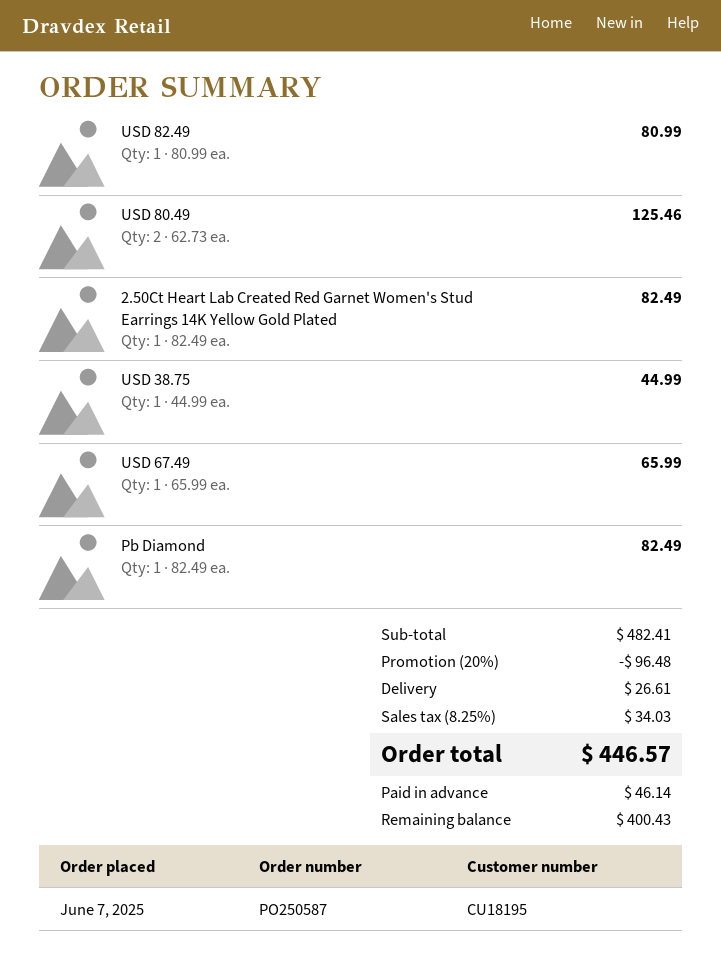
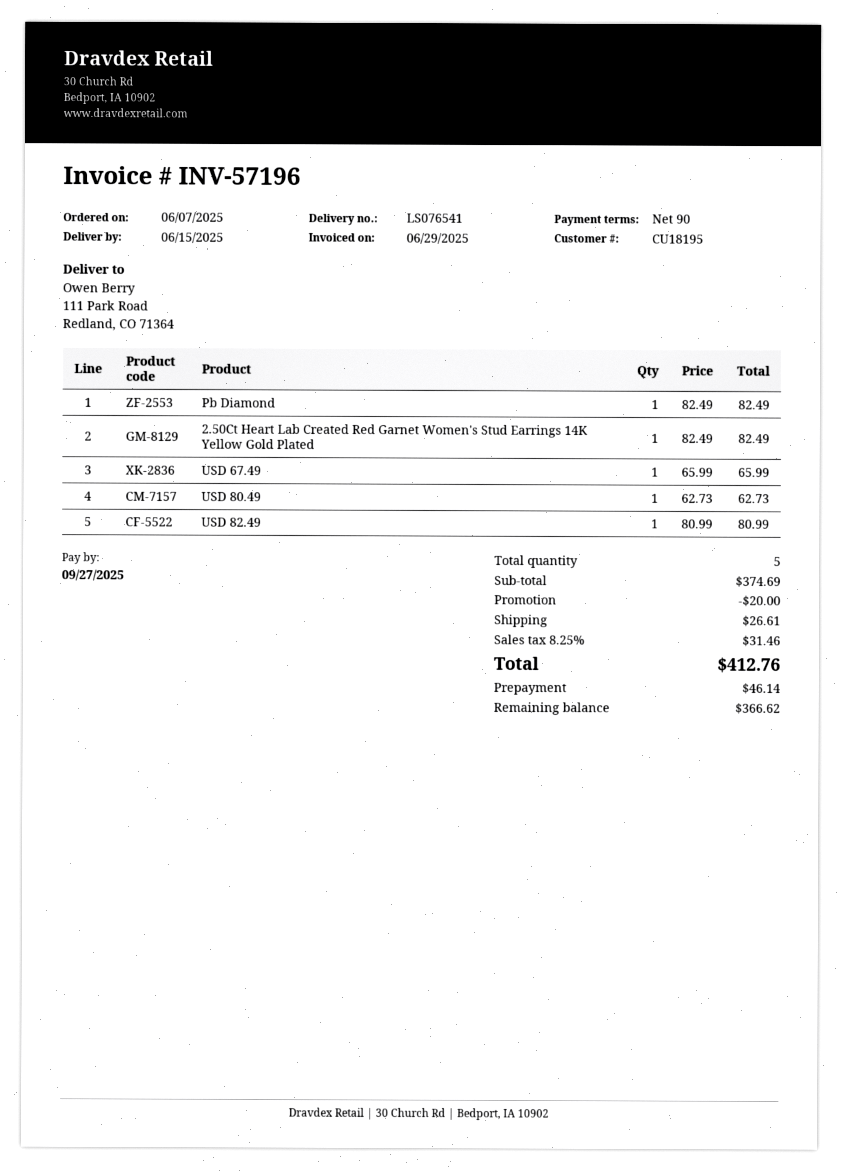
USD 80.49: 2 x 62.73 = 125.46 -> 1 x 62.73 = 62.73
USD 38.75: 1 x 44.99 = 44.99 -> none
subtotal: 482.41 -> 374.69
discount: 96.48 -> 20.00
tax: 8.25% = 34.03 -> 8.25% = 31.46
total: 446.57 -> 412.76
balance: 400.43 -> 366.62

